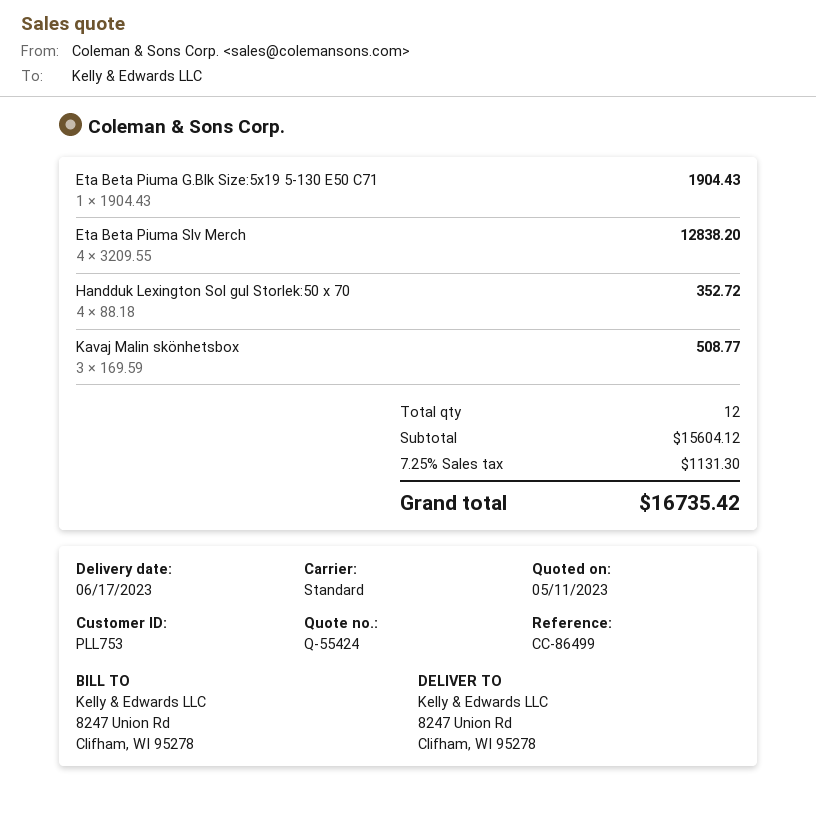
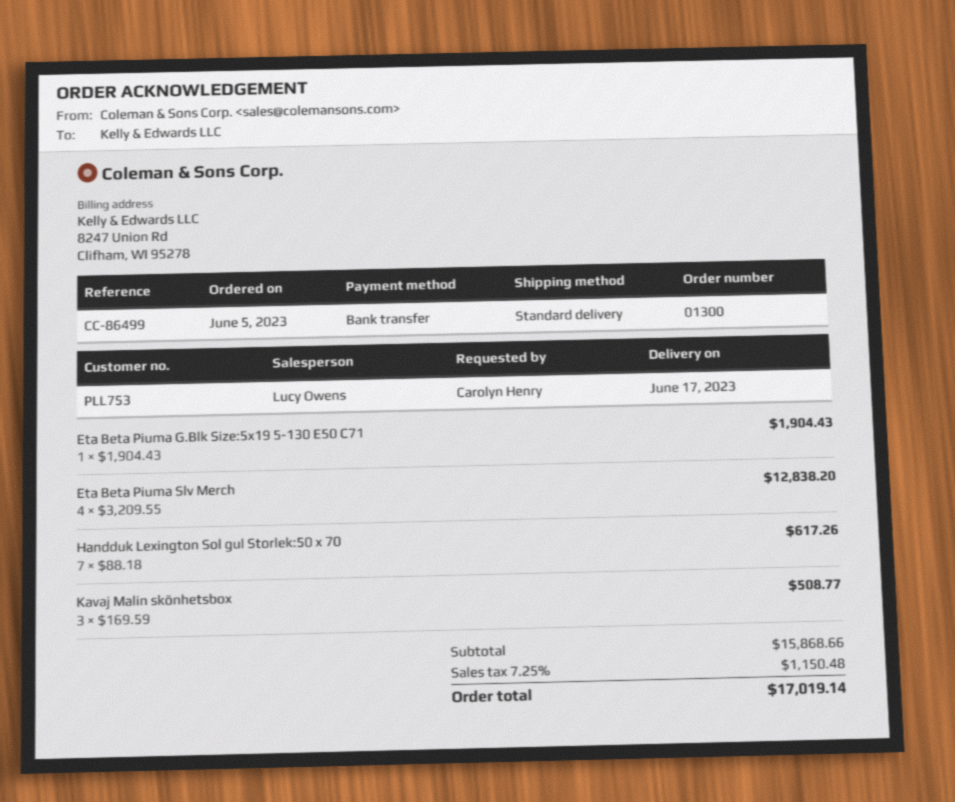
Handduk Lexington Sol gul Storlek:50 x 70: 4 x 88.18 = 352.72 -> 7 x 88.18 = 617.26
subtotal: 15604.12 -> 15868.66
tax: 7.25% = 1131.30 -> 7.25% = 1150.48
total: 16735.42 -> 17019.14

